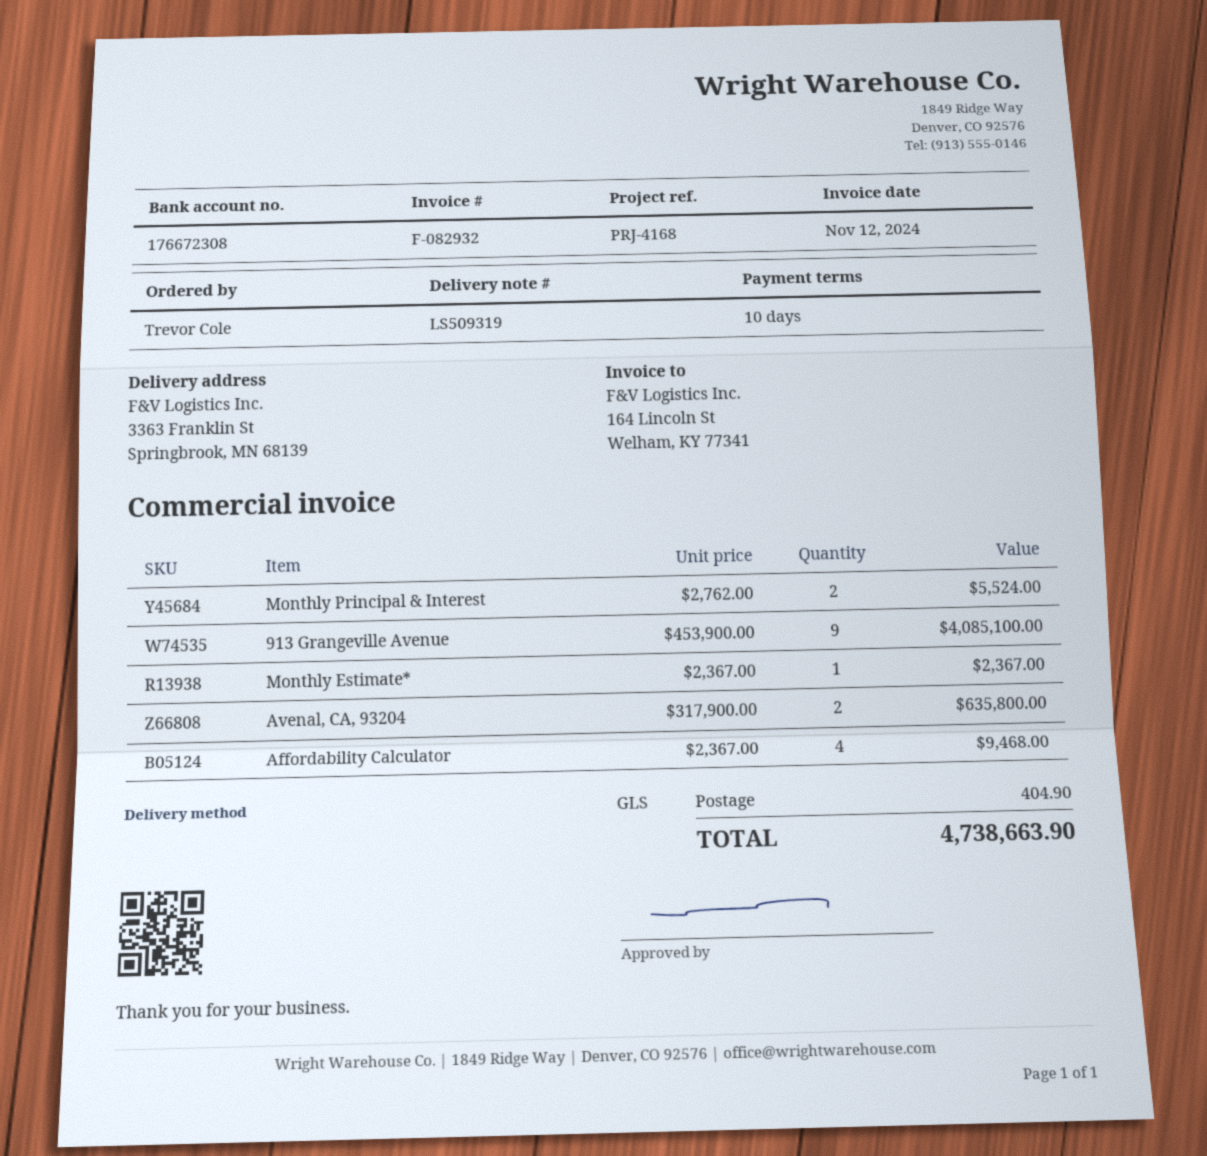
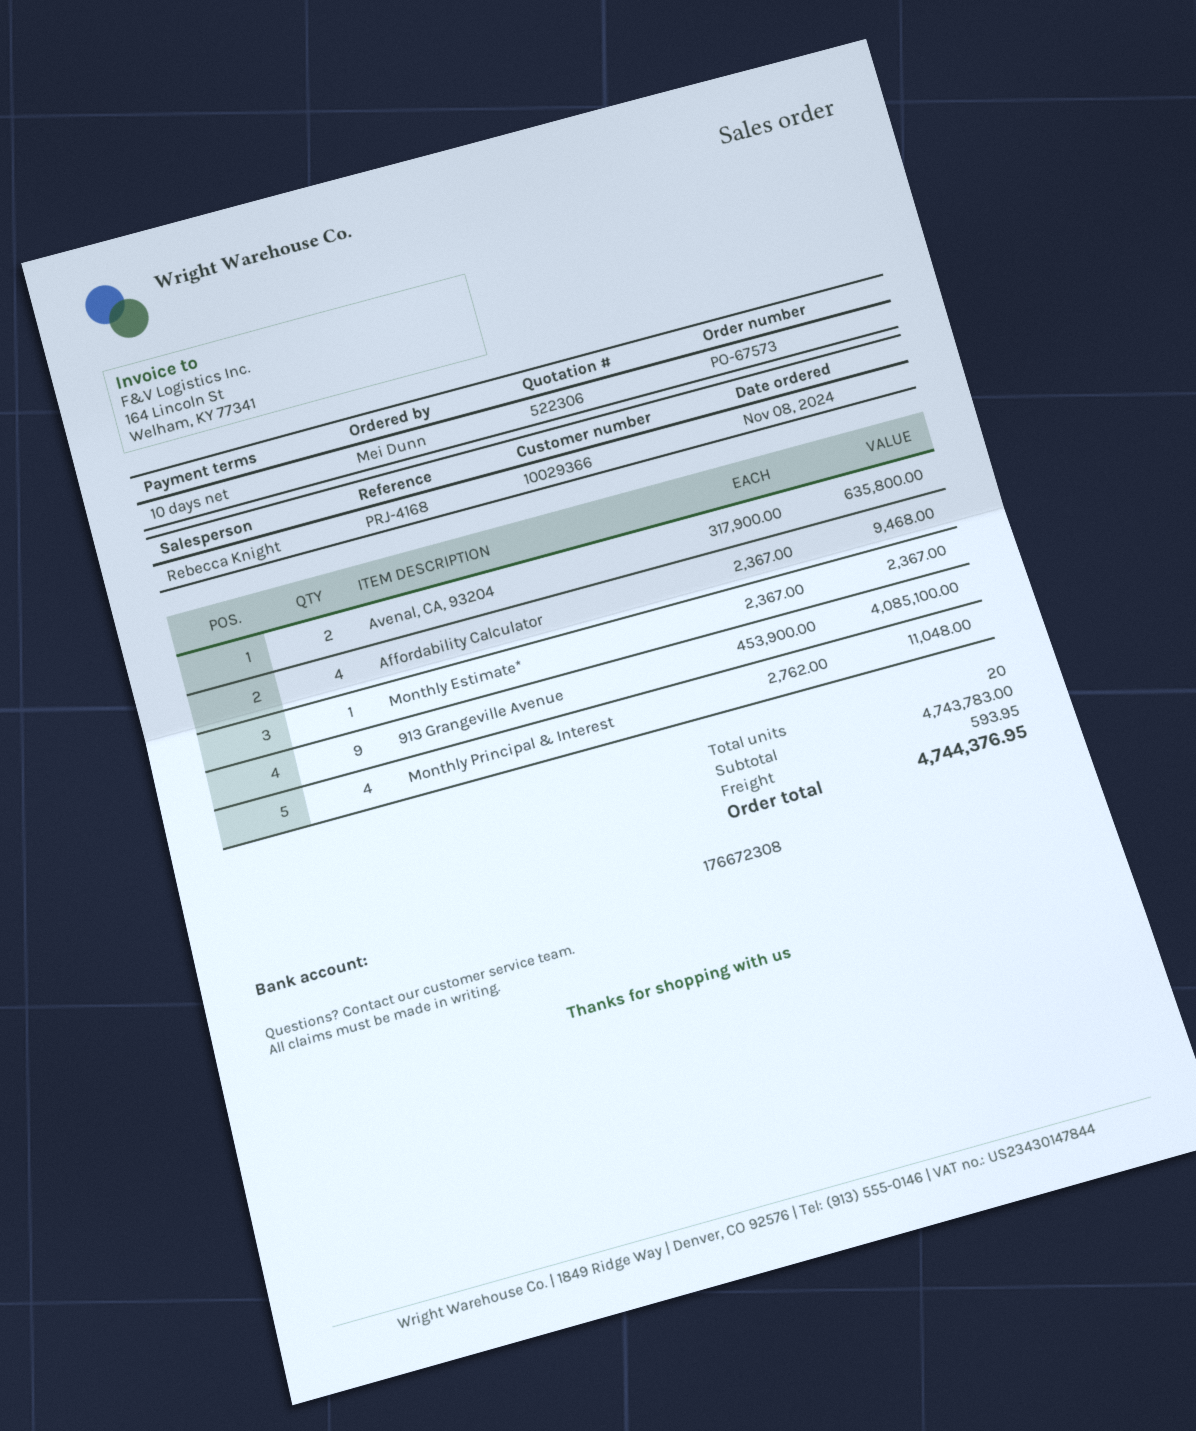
ordered by: Trevor Cole -> Mei Dunn
Monthly Principal & Interest: 2 x 2762.00 = 5524.00 -> 4 x 2762.00 = 11048.00
shipping: 404.90 -> 593.95
total: 4738663.90 -> 4744376.95

